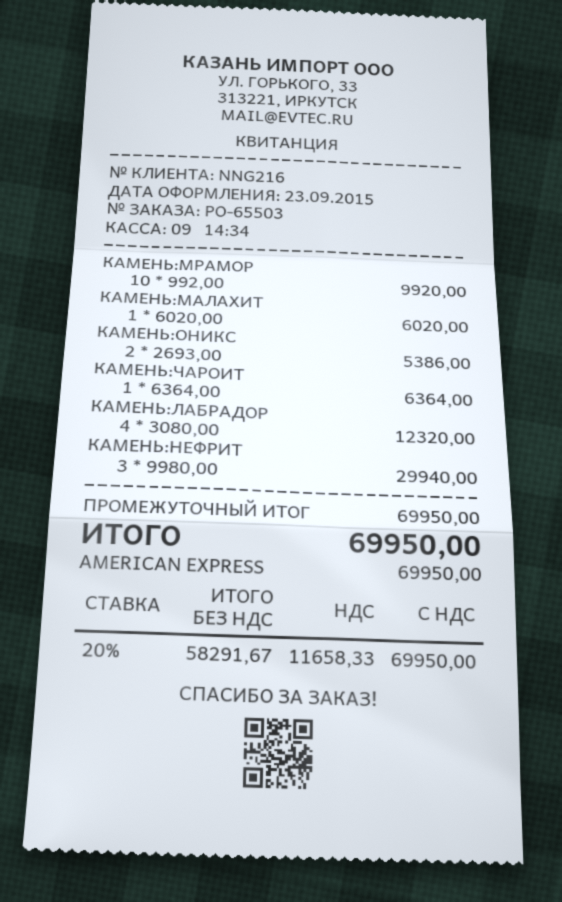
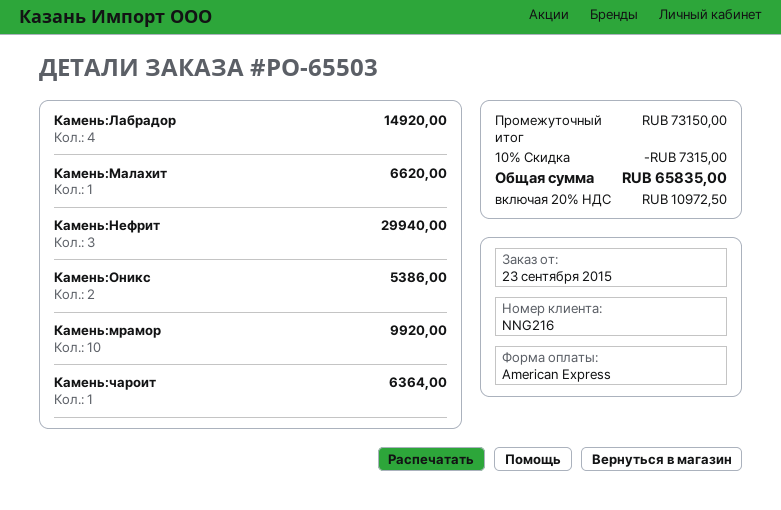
КАМЕНЬ:МАЛАХИТ: 1 for 6020.00 -> 1 for 6620.00
КАМЕНЬ:ЛАБРАДОР: 4 for 12320.00 -> 4 for 14920.00
subtotal: 69950.00 -> 73150.00
discount: none -> 10% = 7315.00
tax: 20% = 11658.33 -> 20% = 10972.50
total: 69950.00 -> 65835.00

